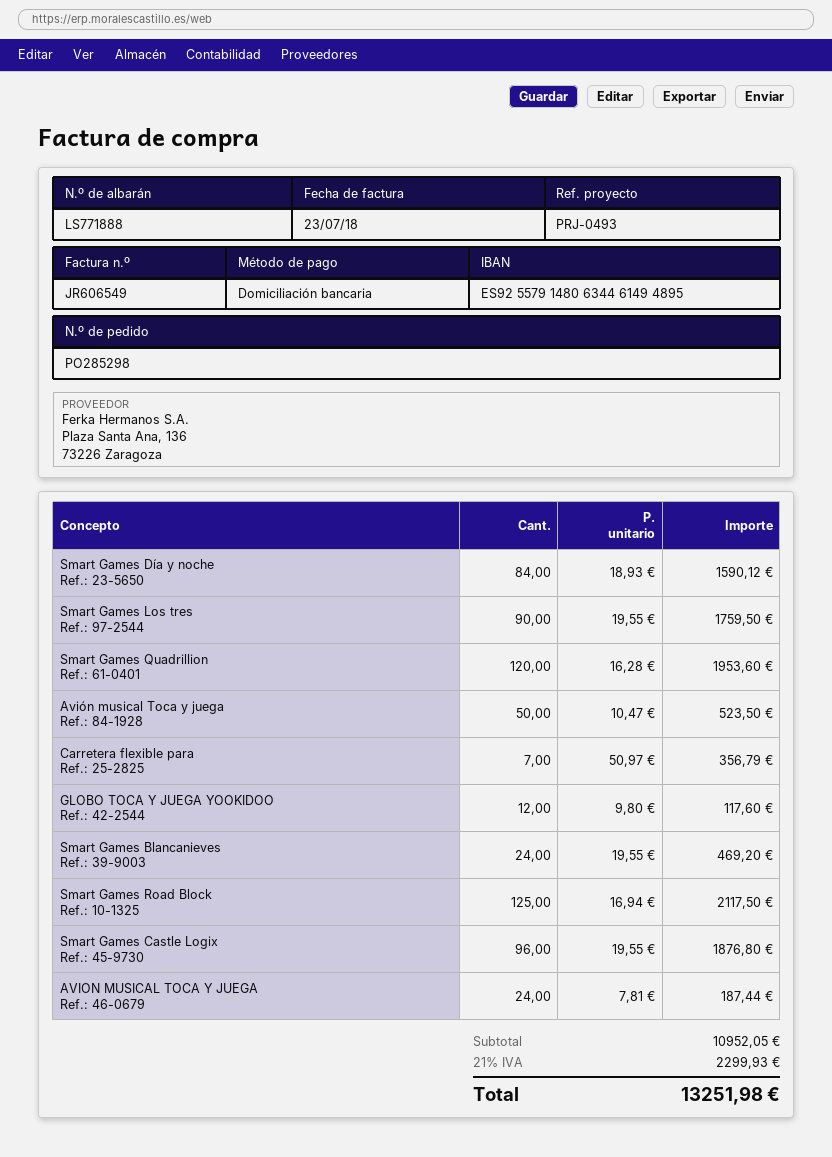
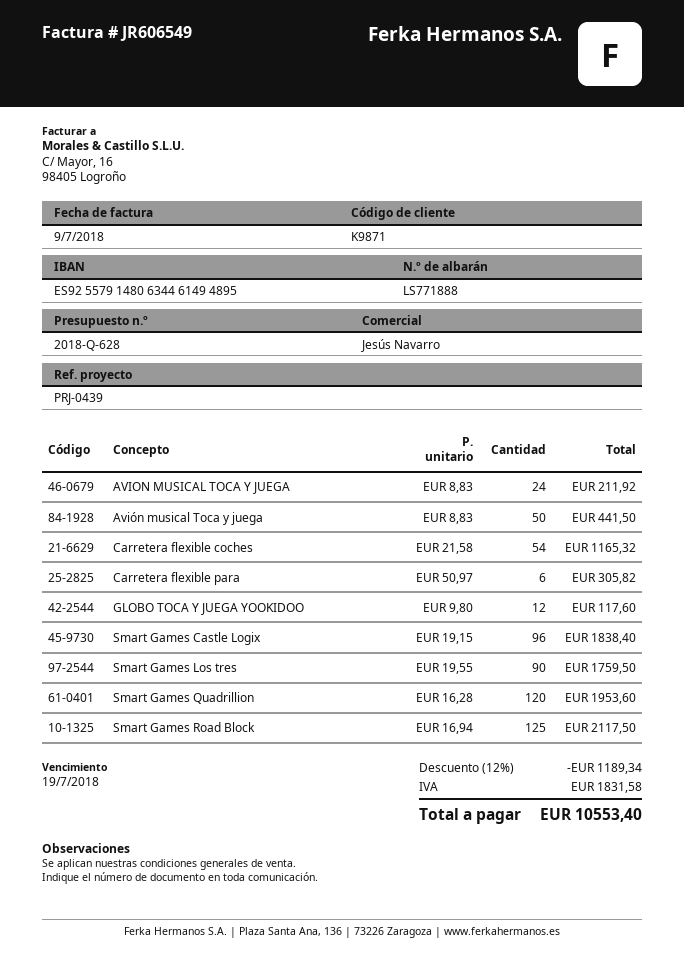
invoice date: 2018-07-23 -> 2018-07-09
reference: PRJ-0493 -> PRJ-0439
Smart Games Día y noche: 84 x 18.93 = 1590.12 -> none
Avión musical Toca y juega: 50 x 10.47 = 523.50 -> 50 x 8.83 = 441.50
Carretera flexible para: 7 x 50.97 = 356.79 -> 6 x 50.97 = 305.82
Smart Games Blancanieves: 24 x 19.55 = 469.20 -> none
Smart Games Castle Logix: 96 x 19.55 = 1876.80 -> 96 x 19.15 = 1838.40
AVION MUSICAL TOCA Y JUEGA: 24 x 7.81 = 187.44 -> 24 x 8.83 = 211.92
Carretera flexible coches: none -> 54 x 21.58 = 1165.32
discount: none -> 12% = 1189.34
tax: 2299.93 -> 1831.58
total: 13251.98 -> 10553.40

